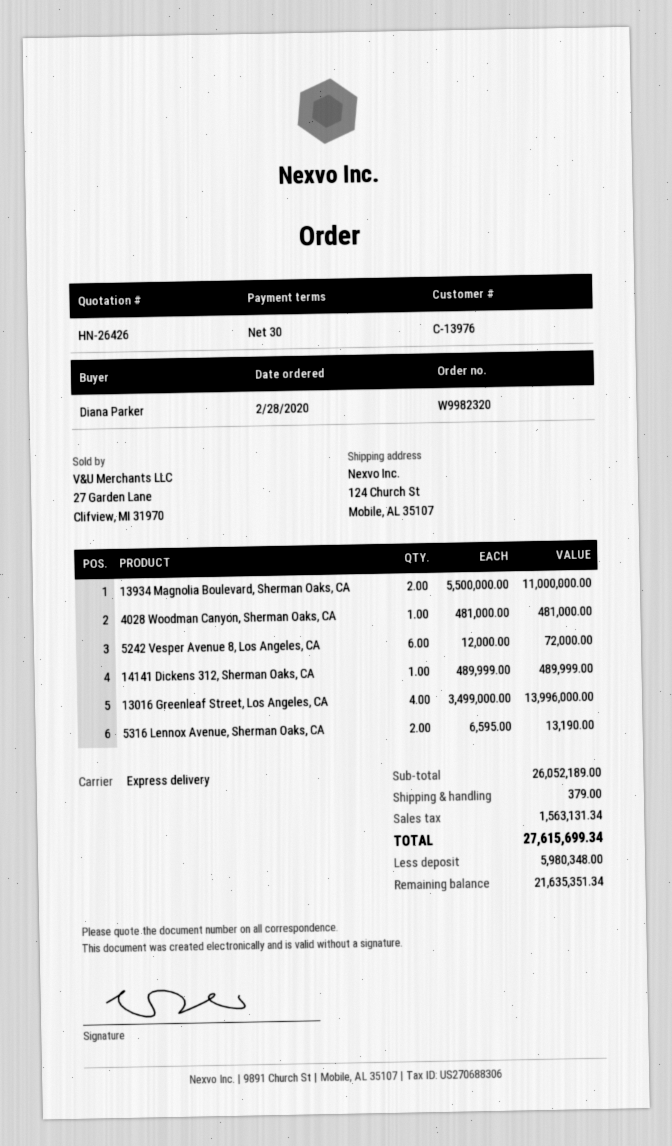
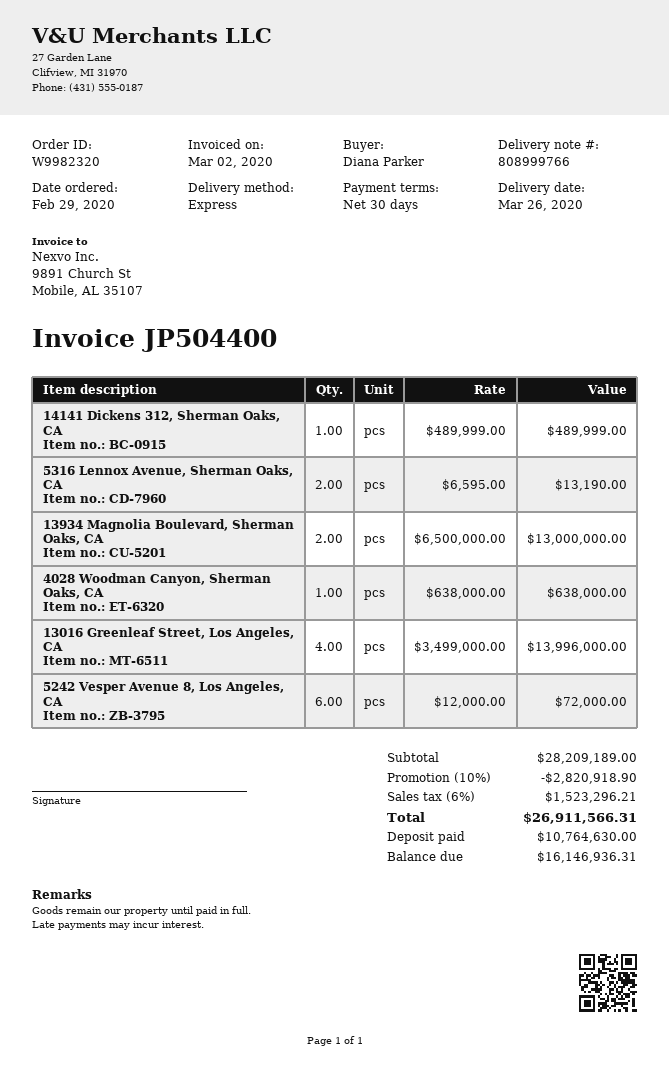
order date: 2020-02-28 -> 2020-02-29
13934 Magnolia Boulevard, Sherman Oaks, CA: 2 x 5500000.00 = 11000000.00 -> 2 x 6500000.00 = 13000000.00
4028 Woodman Canyon, Sherman Oaks, CA: 1 x 481000.00 = 481000.00 -> 1 x 638000.00 = 638000.00
subtotal: 26052189.00 -> 28209189.00
discount: none -> 10% = 2820918.90
shipping: 379.00 -> none
tax: 1563131.34 -> 1523296.21
total: 27615699.34 -> 26911566.31
deposit: 5980348.00 -> 10764630.00
balance: 21635351.34 -> 16146936.31

